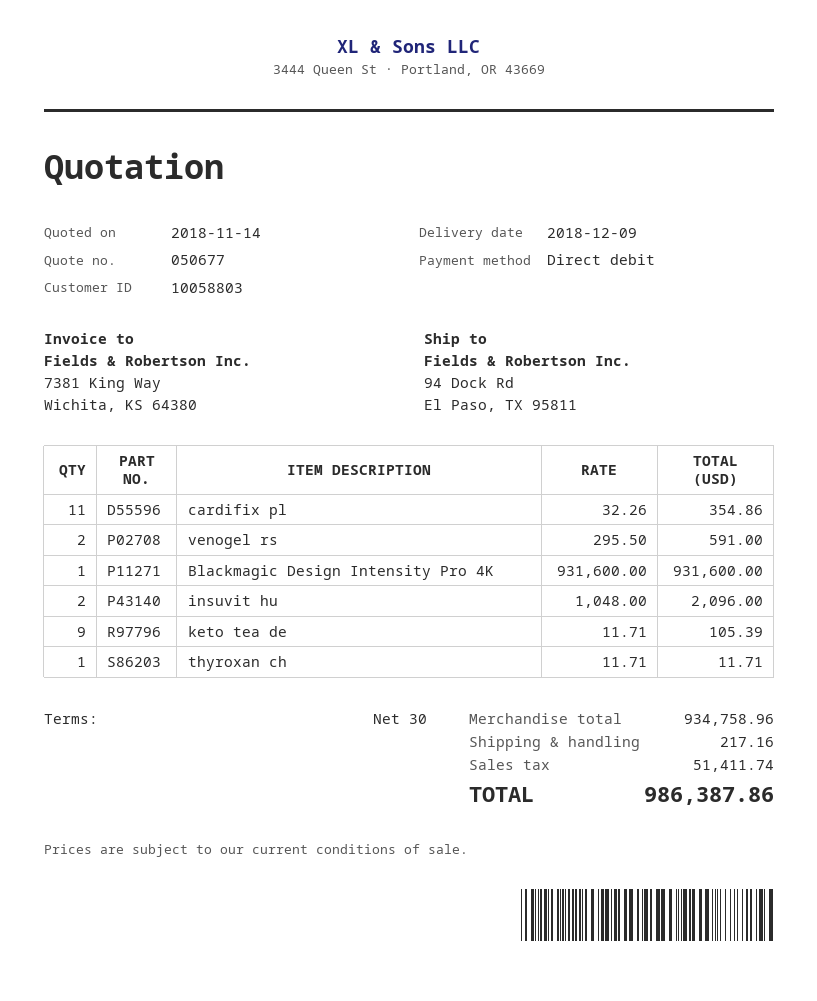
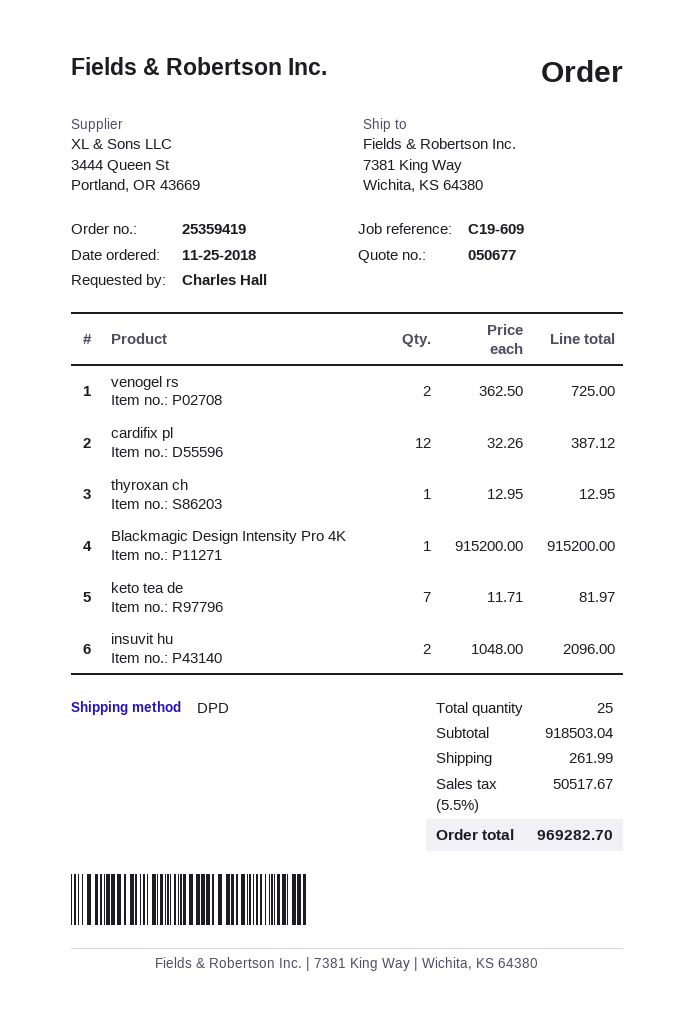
ship to: 94 Dock Rd, El Paso, TX 95811 -> 7381 King Way, Wichita, KS 64380
cardifix pl: 11 x 32.26 = 354.86 -> 12 x 32.26 = 387.12
venogel rs: 2 x 295.50 = 591.00 -> 2 x 362.50 = 725.00
Blackmagic Design Intensity Pro 4K: 1 x 931600.00 = 931600.00 -> 1 x 915200.00 = 915200.00
keto tea de: 9 x 11.71 = 105.39 -> 7 x 11.71 = 81.97
thyroxan ch: 1 x 11.71 = 11.71 -> 1 x 12.95 = 12.95
subtotal: 934758.96 -> 918503.04
shipping: 217.16 -> 261.99
tax: 51411.74 -> 50517.67
total: 986387.86 -> 969282.70

